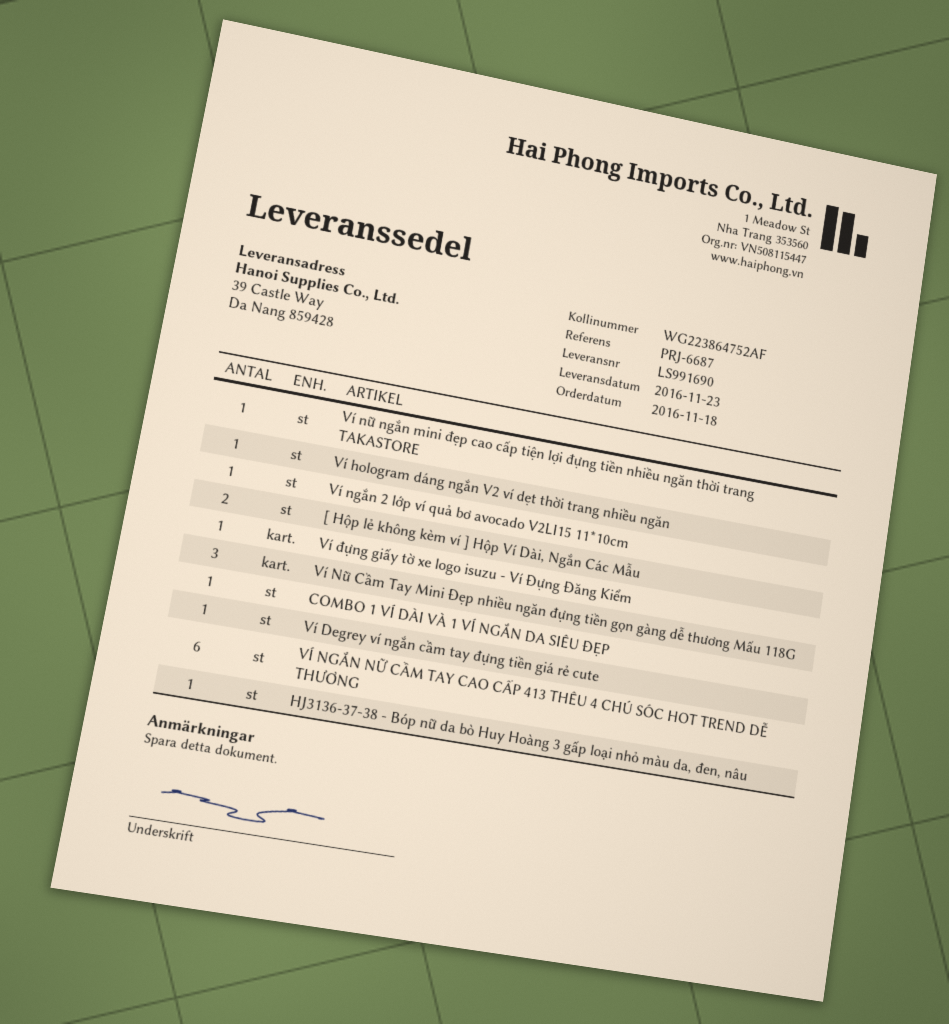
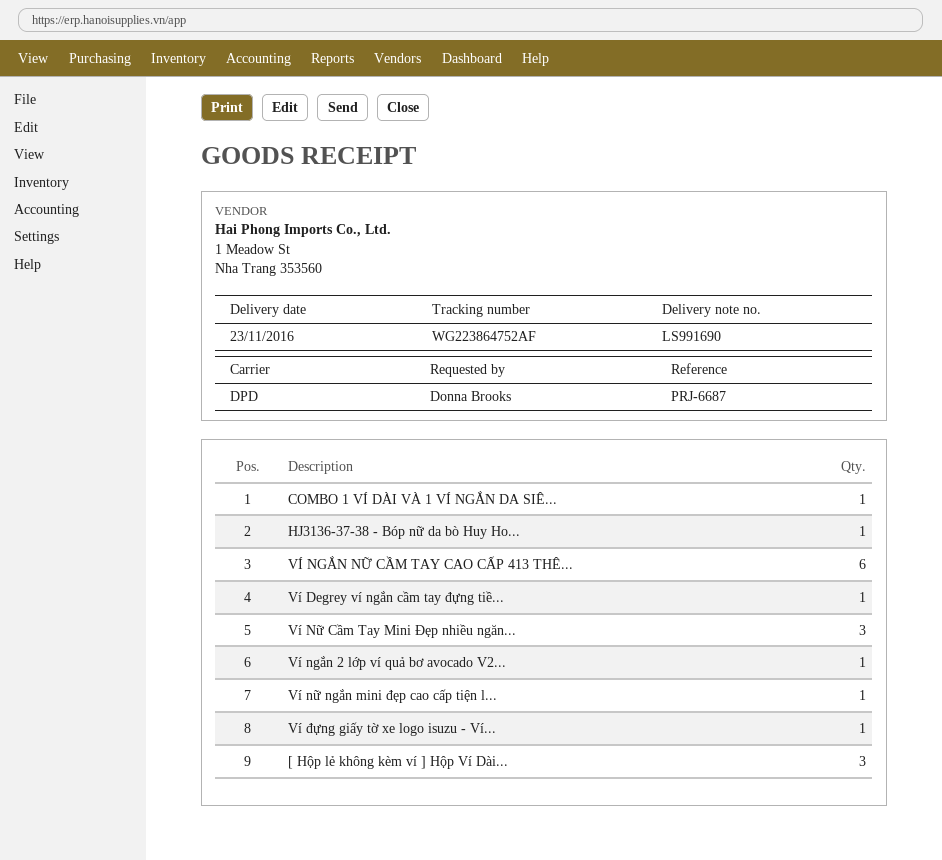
Ví hologram dáng ngắn V2 ví dẹt thời trang nhiều ngăn: 1 -> none
[ Hộp lẻ không kèm ví ] Hộp Ví Dài, Ngắn Các Mẫu: 2 -> 3

